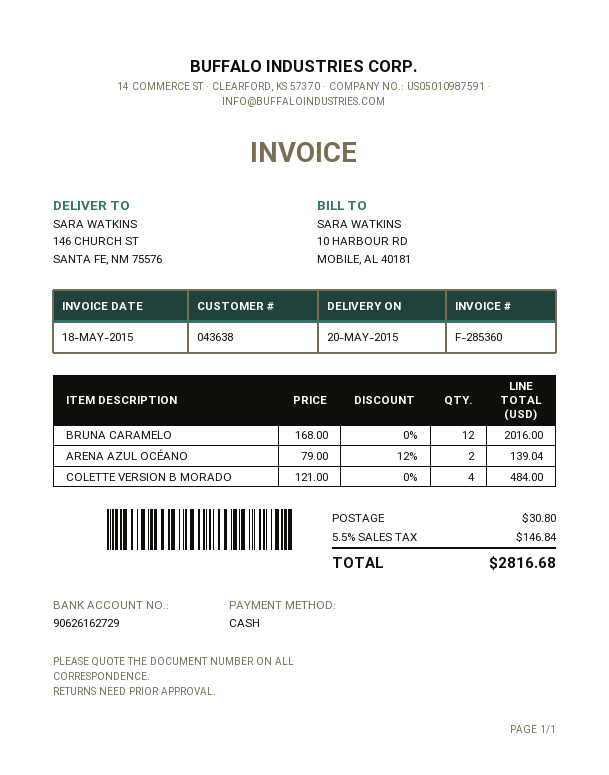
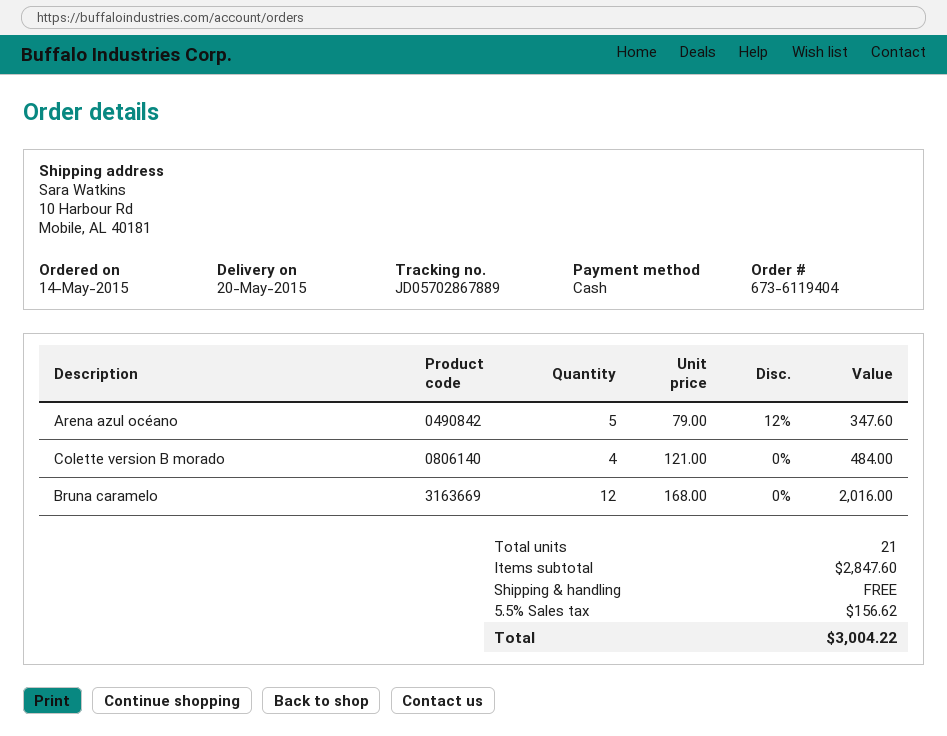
ship to: 146 CHURCH ST, SANTA FE, NM 75576 -> 10 Harbour Rd, Mobile, AL 40181
ARENA AZUL OCÉANO: 2 x 79.00 - 12% = 139.04 -> 5 x 79.00 - 12% = 347.60
shipping: 30.80 -> 0.00
tax: 5.5% = 146.84 -> 5.5% = 156.62
total: 2816.68 -> 3004.22

